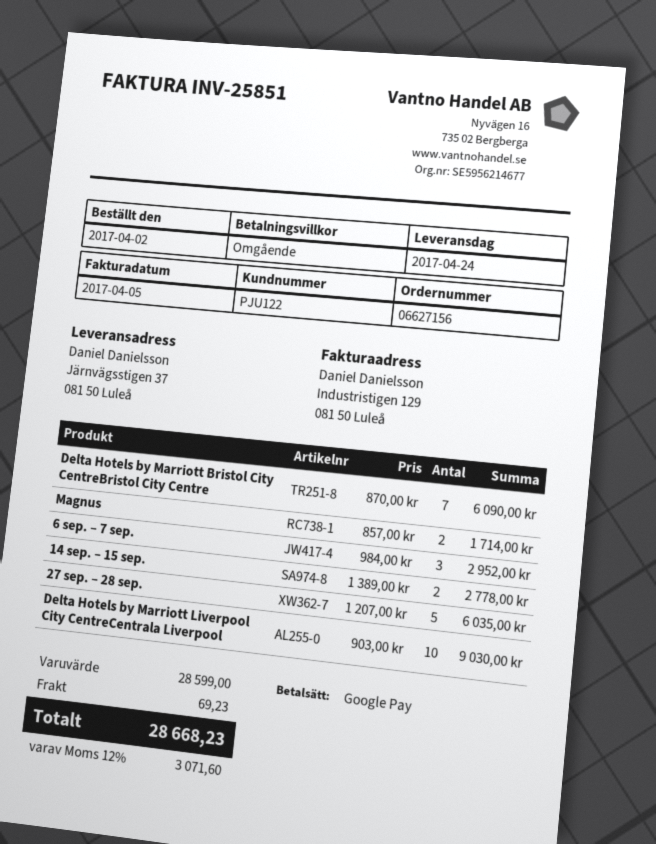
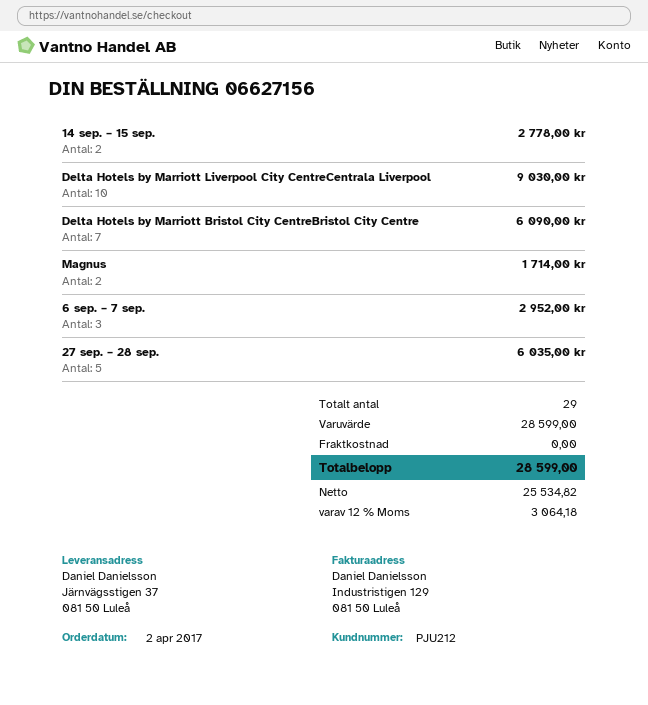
customer number: PJU122 -> PJU212
shipping: 69.23 -> 0.00
tax: 12% = 3071.60 -> 12% = 3064.18
total: 28668.23 -> 28599.00

